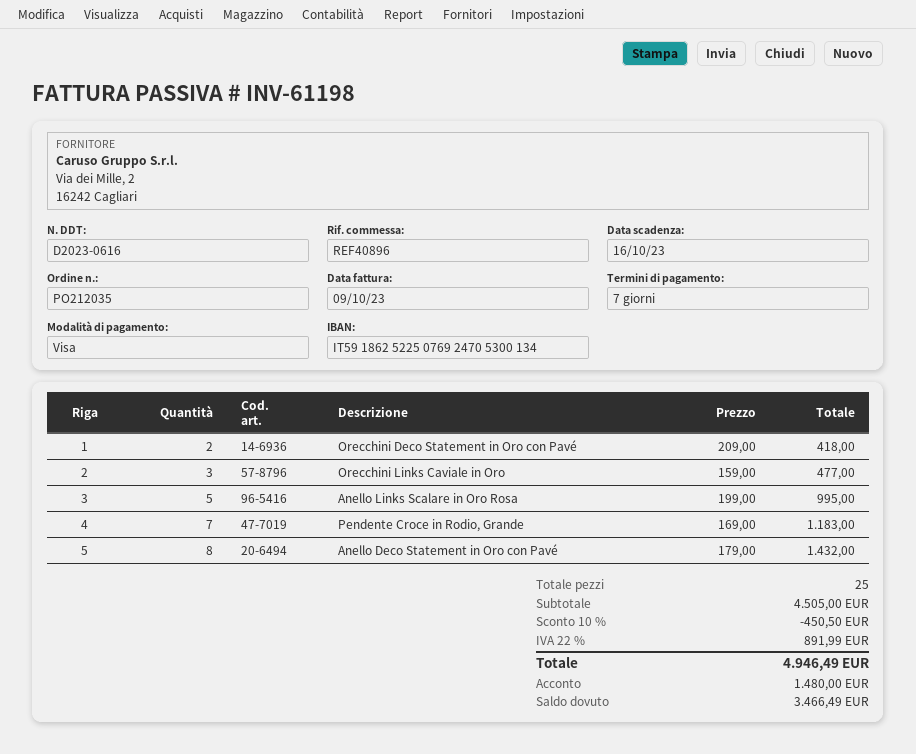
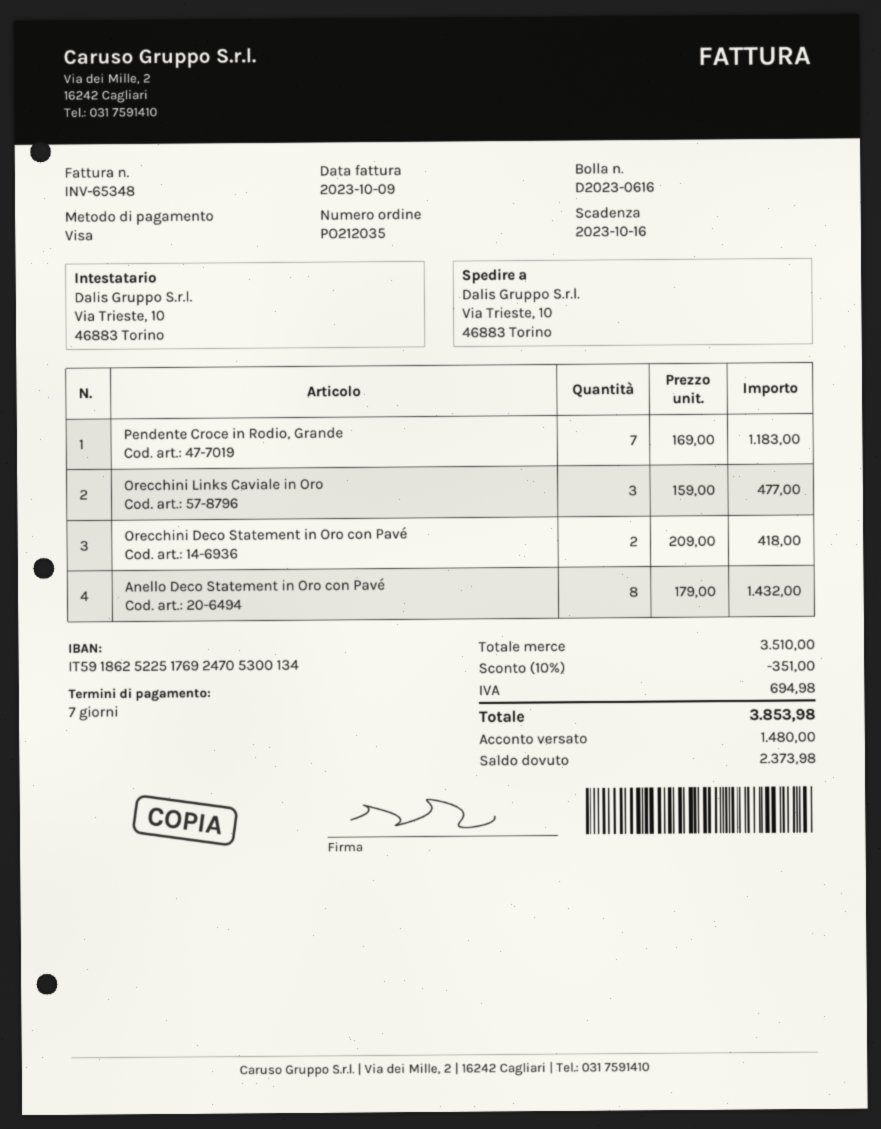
invoice number: INV-61198 -> INV-65348
bank account: IT5918625225076924705300134 -> IT5918625225176924705300134
Anello Links Scalare in Oro Rosa: 5 x 199.00 = 995.00 -> none
subtotal: 4505.00 -> 3510.00
discount: 10% = 450.50 -> 10% = 351.00
tax: 891.99 -> 694.98
total: 4946.49 -> 3853.98
balance: 3466.49 -> 2373.98

